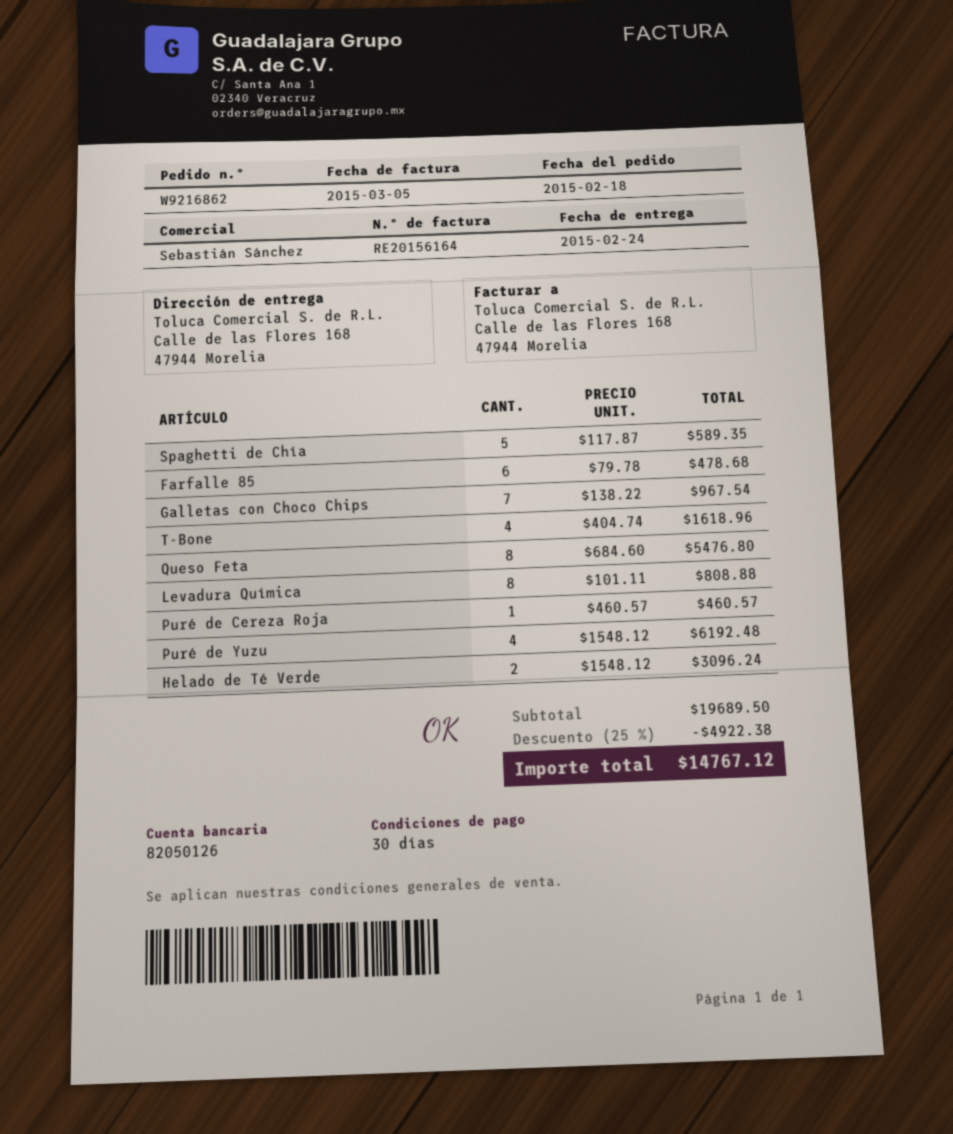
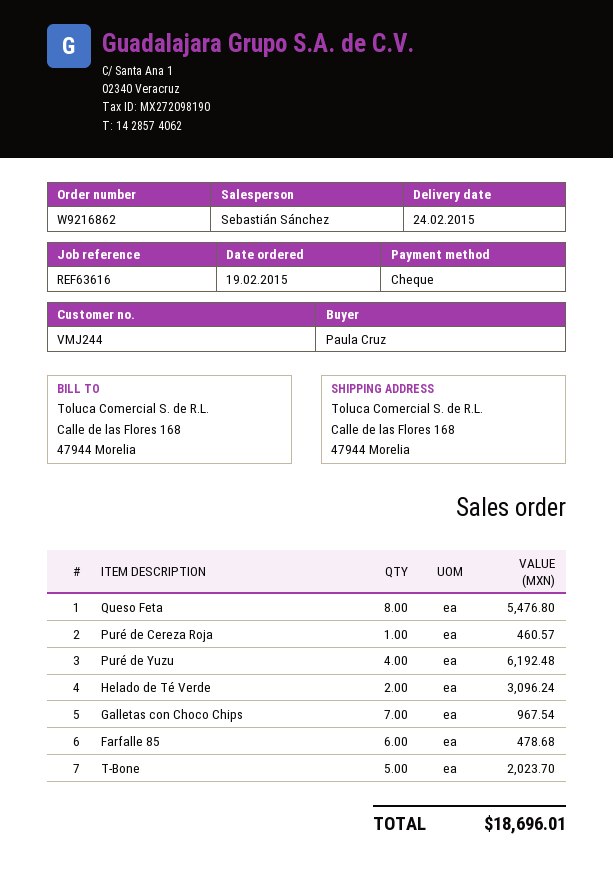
order date: 2015-02-18 -> 2015-02-19
Spaghetti de Chía: 5 for 589.35 -> none
T-Bone: 4 for 1618.96 -> 5 for 2023.70
Levadura Química: 8 for 808.88 -> none
discount: 25% = 4922.38 -> none
total: 14767.12 -> 18696.01

